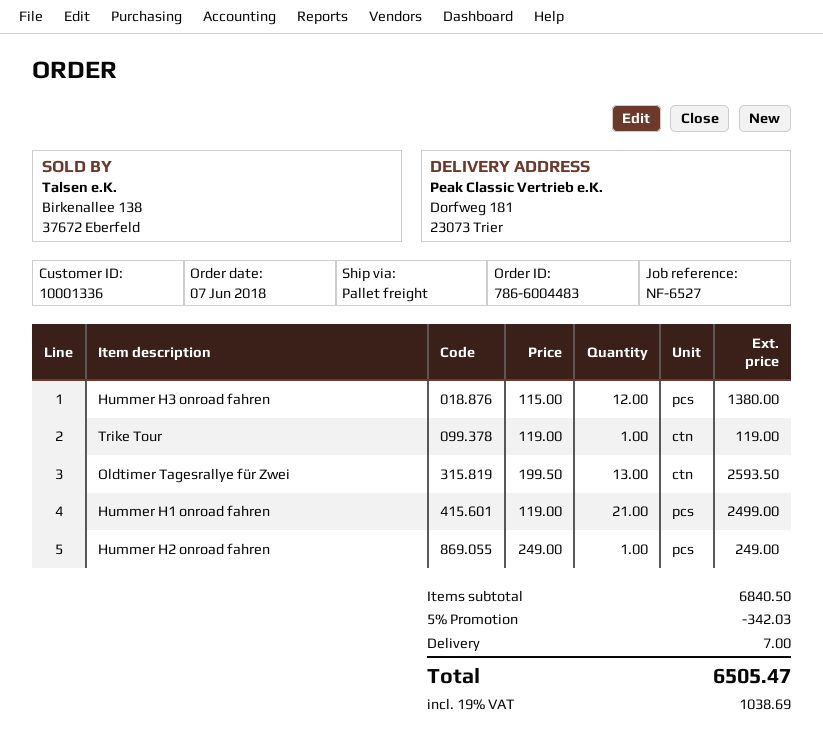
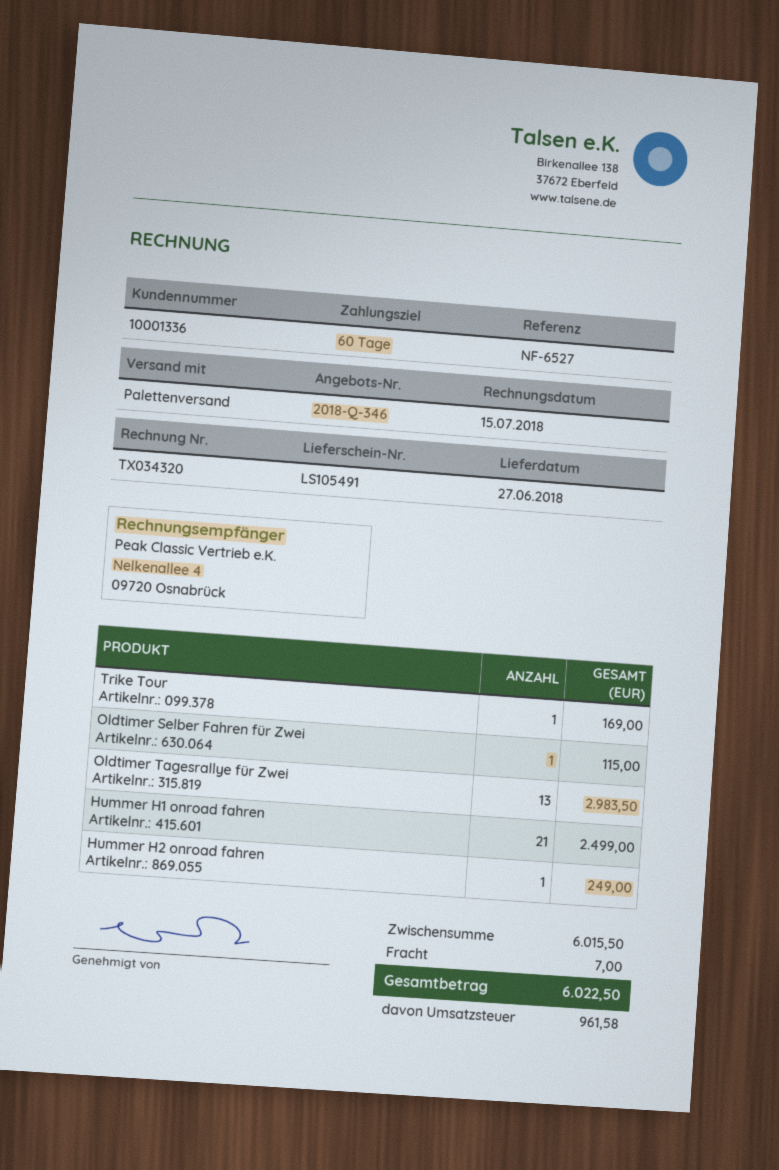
Hummer H3 onroad fahren: 12 for 1380.00 -> none
Trike Tour: 1 for 119.00 -> 1 for 169.00
Oldtimer Tagesrallye für Zwei: 13 for 2593.50 -> 13 for 2983.50
Oldtimer Selber Fahren für Zwei: none -> 1 for 115.00
subtotal: 6840.50 -> 6015.50
discount: 5% = 342.03 -> none
tax: 1038.69 -> 961.58
total: 6505.47 -> 6022.50

